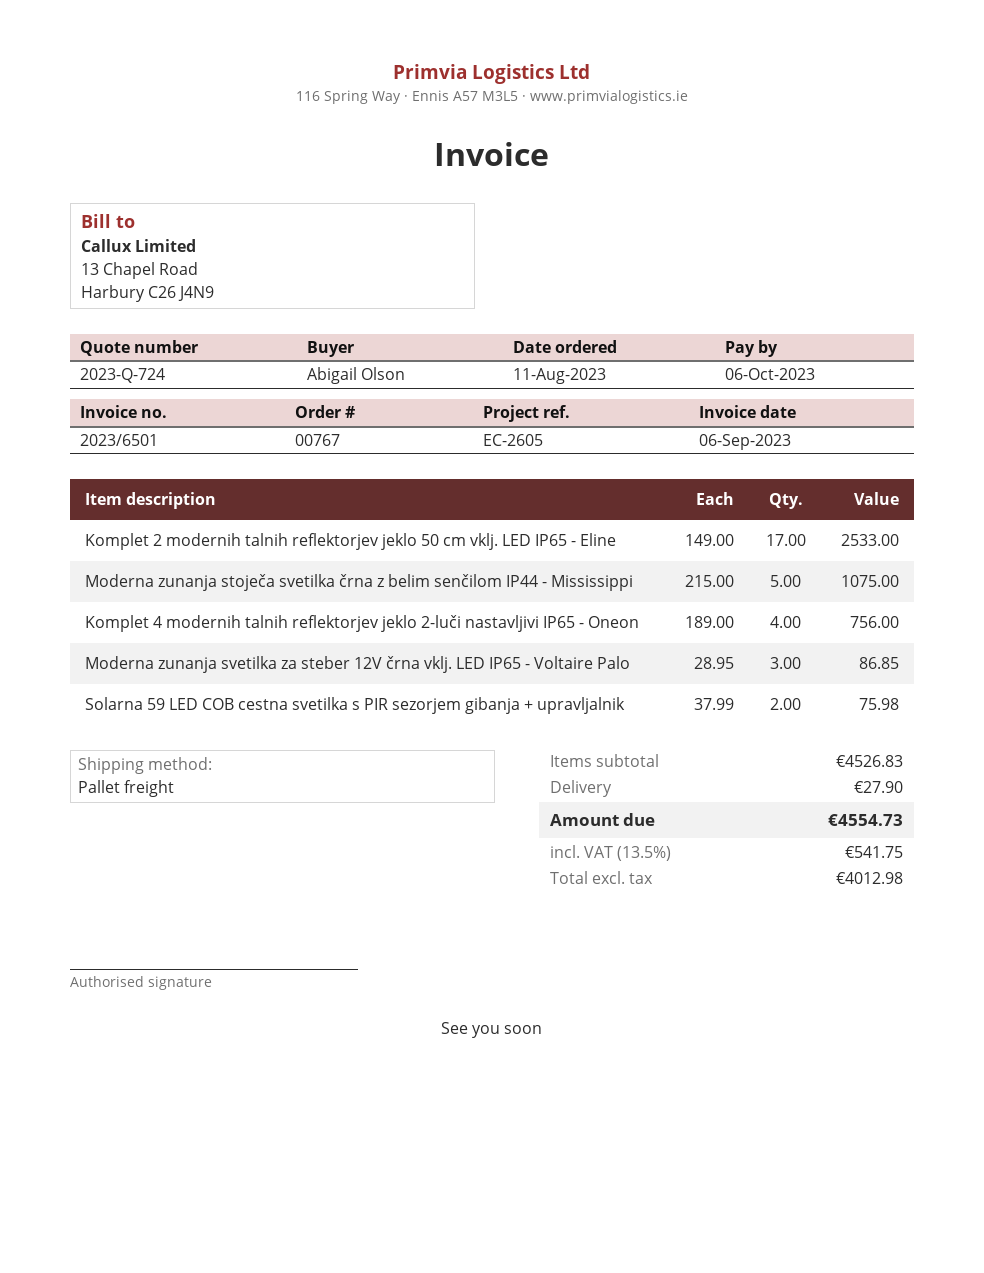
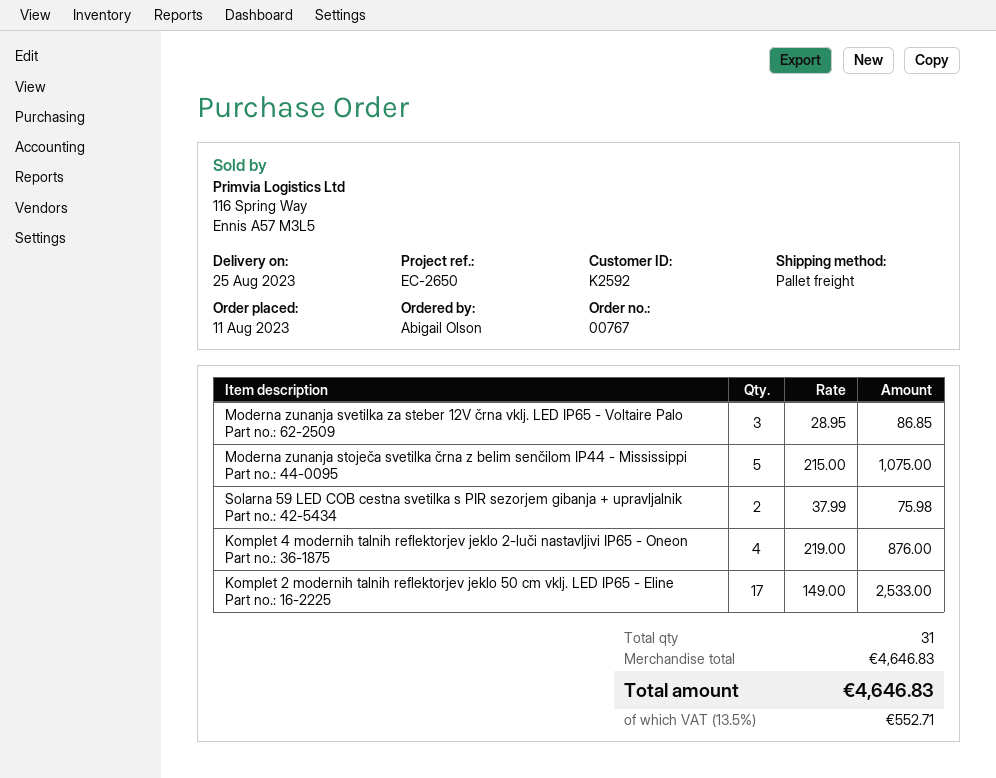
reference: EC-2605 -> EC-2650
Komplet 4 modernih talnih reflektorjev jeklo 2-luči nastavljivi IP65 - Oneon: 4 x 189.00 = 756.00 -> 4 x 219.00 = 876.00
subtotal: 4526.83 -> 4646.83
shipping: 27.90 -> none
tax: 13.5% = 541.75 -> 13.5% = 552.71
total: 4554.73 -> 4646.83

